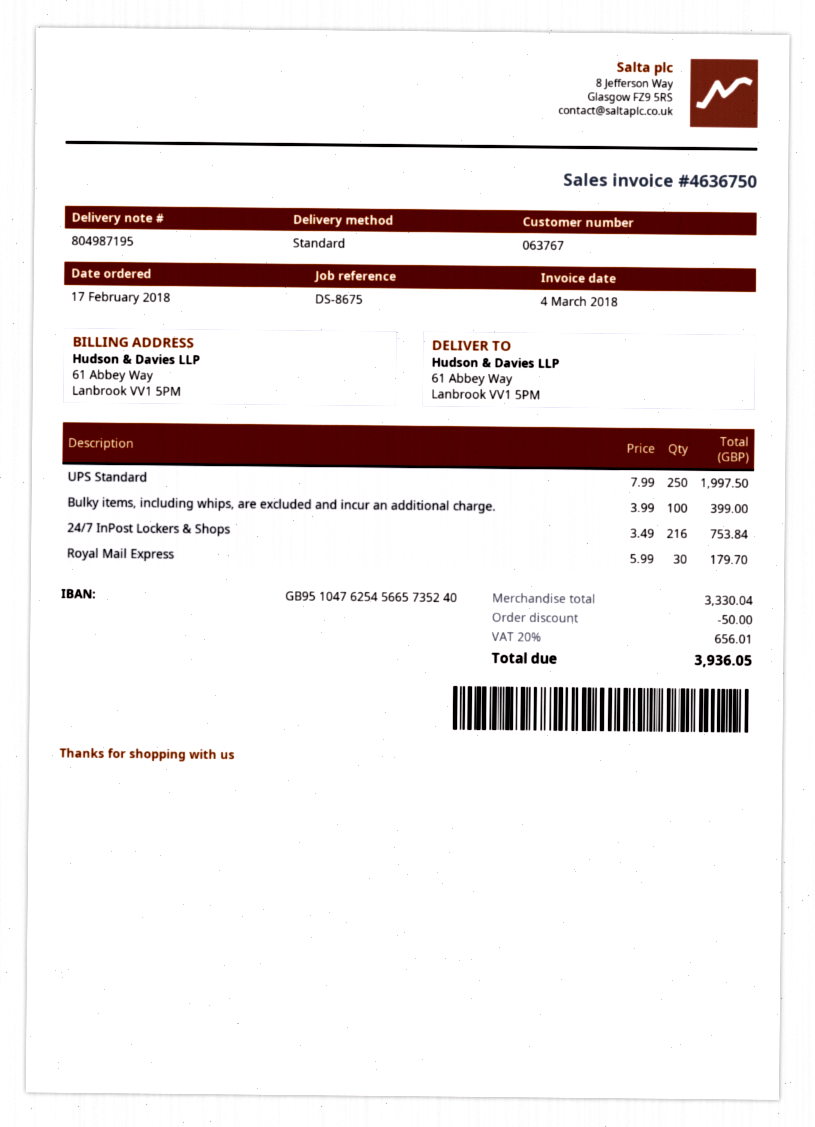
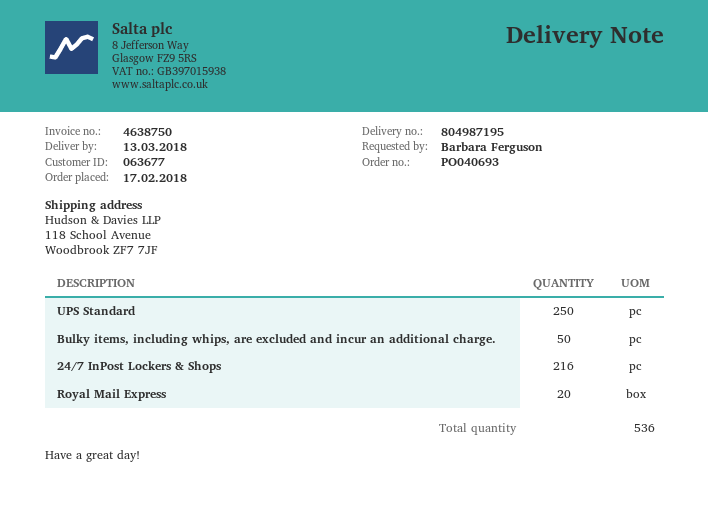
invoice number: 4636750 -> 4638750
customer number: 063767 -> 063677
ship to: 61 Abbey Way, Lanbrook VV1 5PM -> 118 School Avenue, Woodbrook ZF7 7JF
Bulky items, including whips, are excluded and incur an additional charge.: 100 -> 50
Royal Mail Express: 30 -> 20

